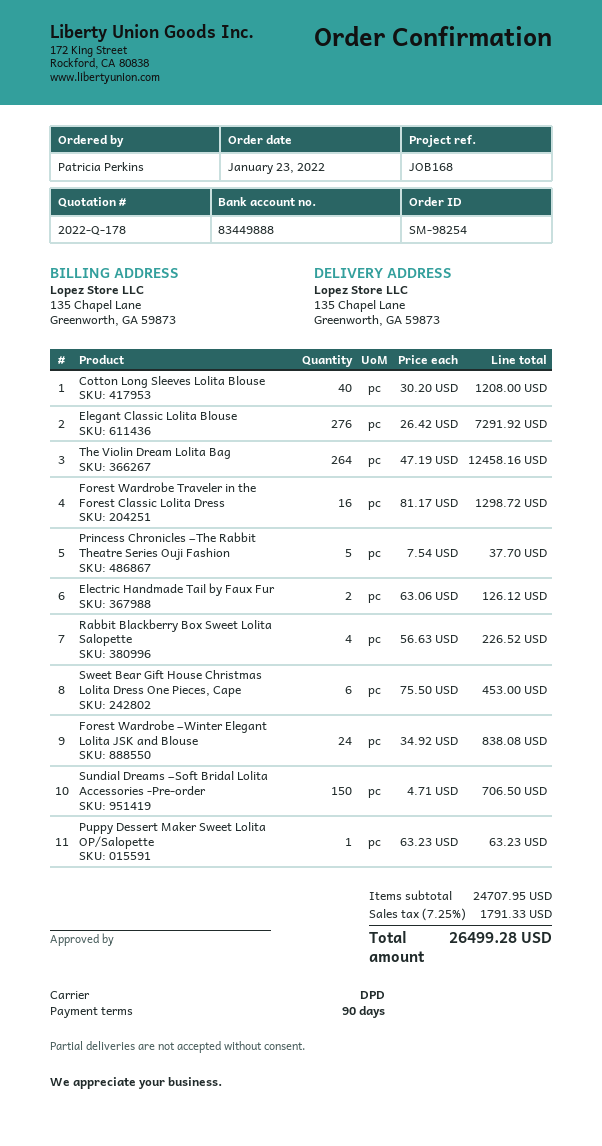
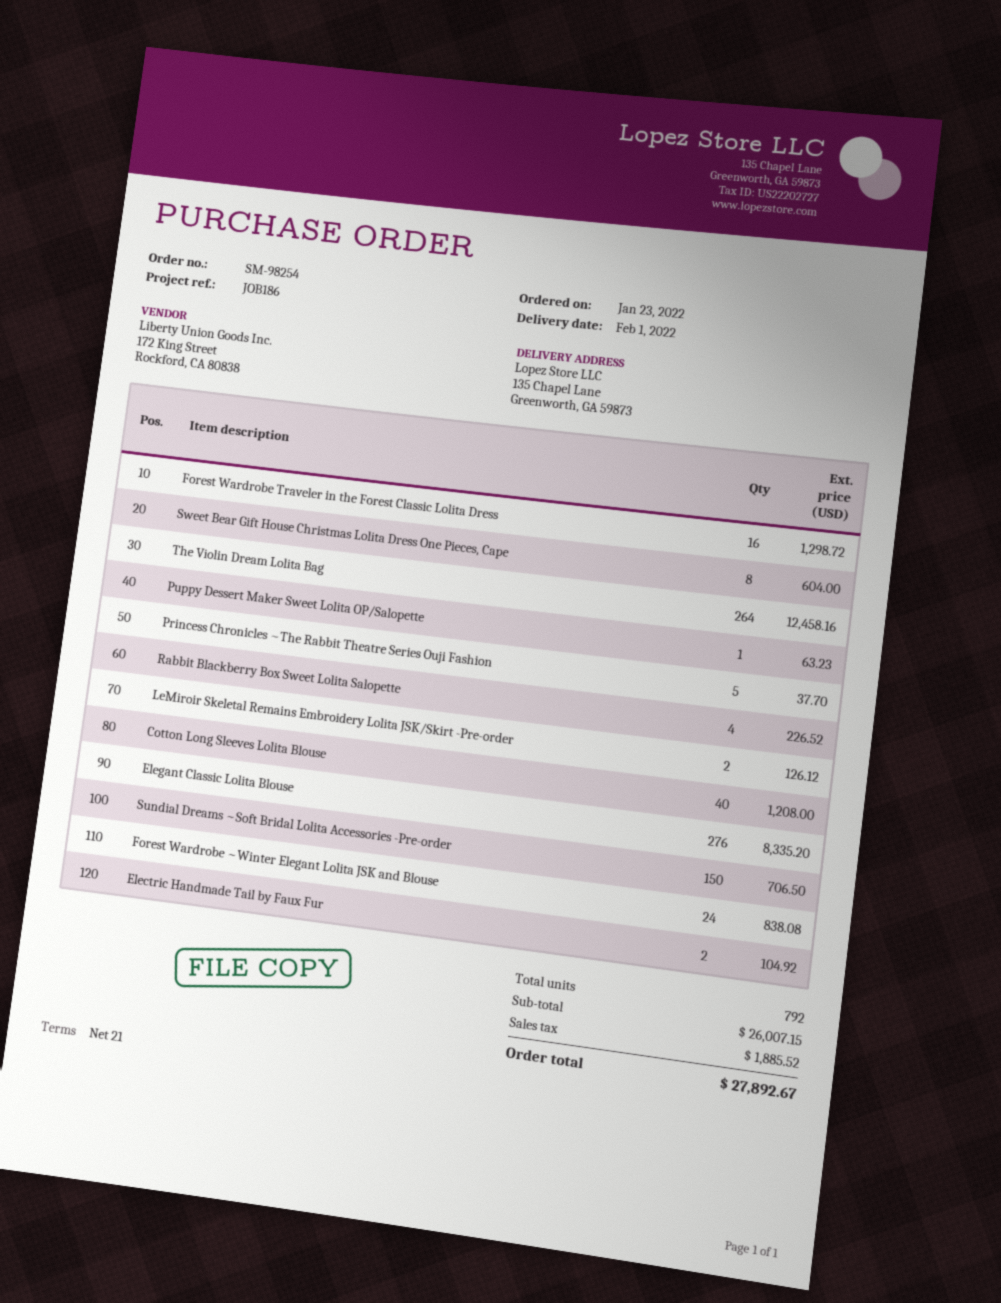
payment terms: 90 days -> 21 days
reference: JOB168 -> JOB186
Elegant Classic Lolita Blouse: 276 for 7291.92 -> 276 for 8335.20
Electric Handmade Tail by Faux Fur: 2 for 126.12 -> 2 for 104.92
Sweet Bear Gift House Christmas Lolita Dress One Pieces, Cape: 6 for 453.00 -> 8 for 604.00
LeMiroir Skeletal Remains Embroidery Lolita JSK/Skirt -Pre-order: none -> 2 for 126.12
subtotal: 24707.95 -> 26007.15
tax: 1791.33 -> 1885.52
total: 26499.28 -> 27892.67

